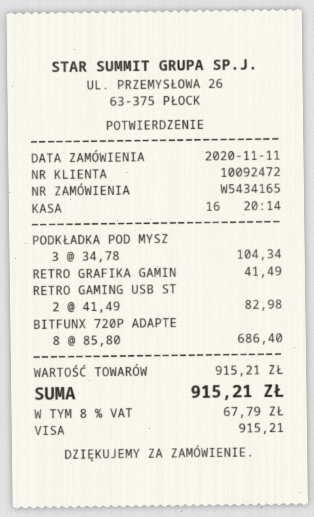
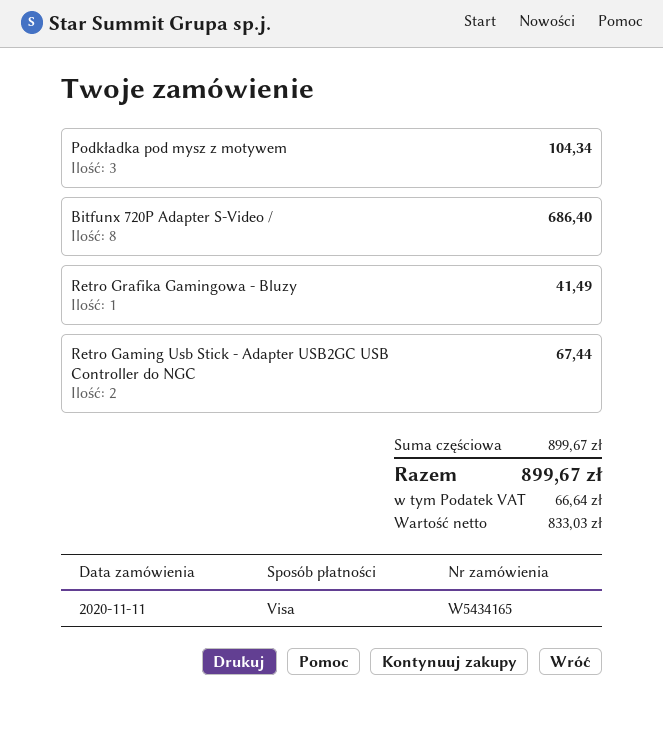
RETRO GAMING USB ST: 2 for 82.98 -> 2 for 67.44
subtotal: 915.21 -> 899.67
tax: 67.79 -> 66.64
total: 915.21 -> 899.67

